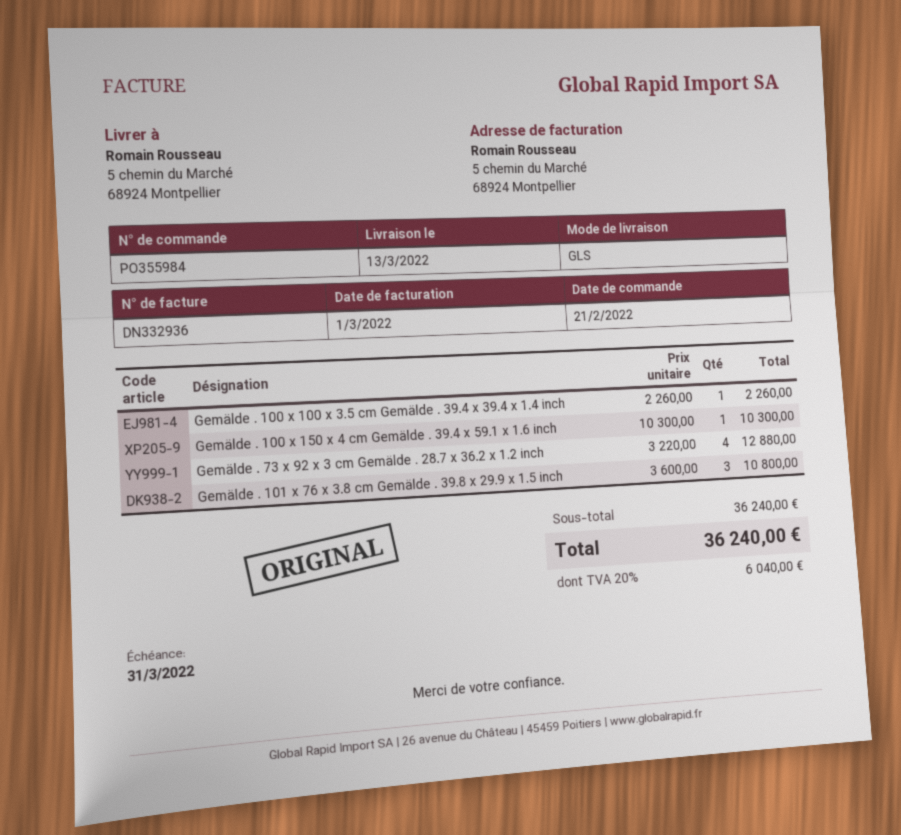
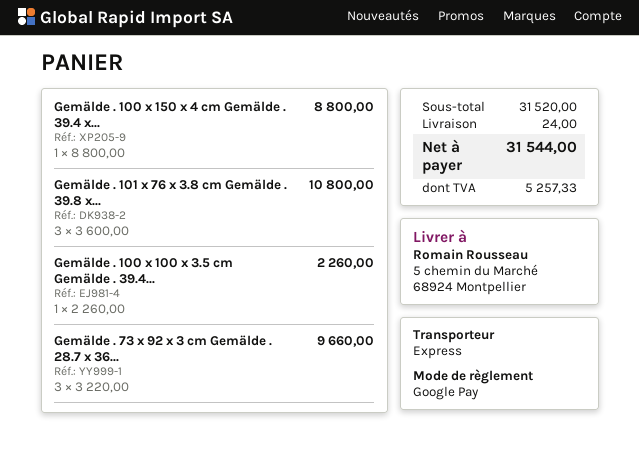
shipping method: GLS -> express
Gemälde . 100 x 150 x 4 cm Gemälde . 39.4 x 59.1 x 1.6 inch: 1 x 10300.00 = 10300.00 -> 1 x 8800.00 = 8800.00
Gemälde . 73 x 92 x 3 cm Gemälde . 28.7 x 36.2 x 1.2 inch: 4 x 3220.00 = 12880.00 -> 3 x 3220.00 = 9660.00
subtotal: 36240.00 -> 31520.00
shipping: none -> 24.00
tax: 6040.00 -> 5257.33
total: 36240.00 -> 31544.00

